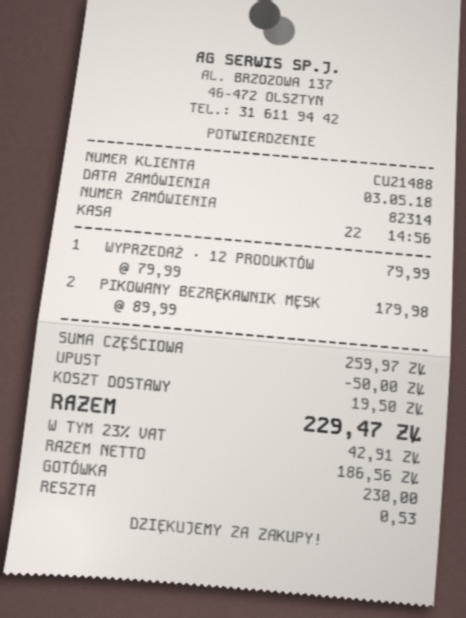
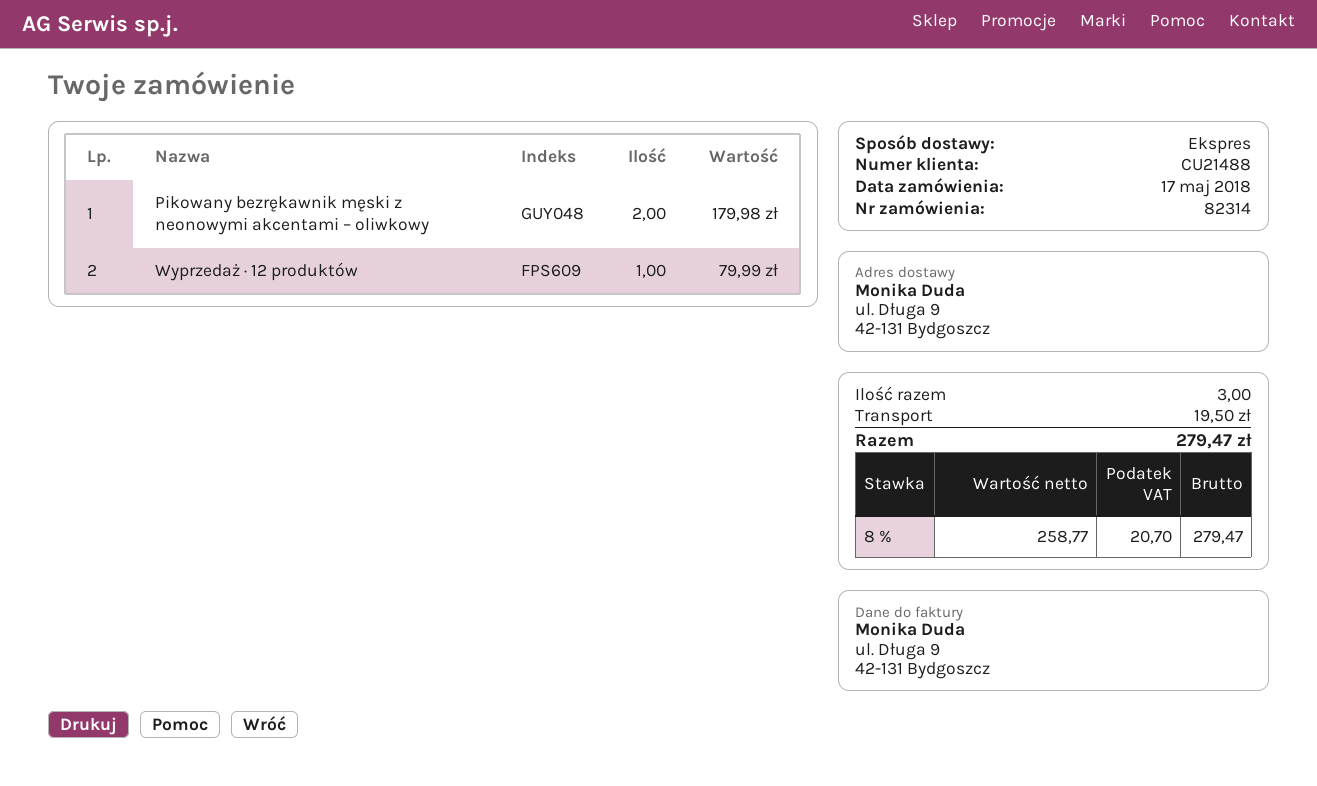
order date: 2018-05-03 -> 2018-05-17
discount: 50.00 -> none
net: 186.56 -> 258.77
tax: 23% = 42.91 -> 8% = 20.70
total: 229.47 -> 279.47

